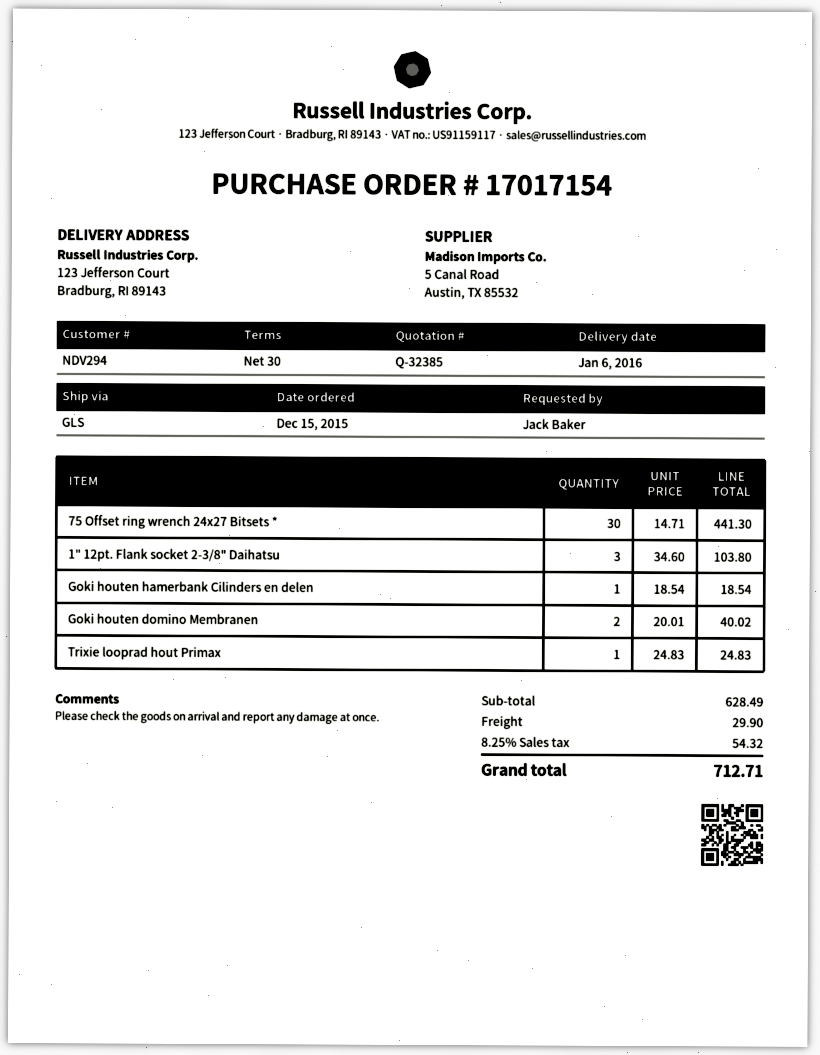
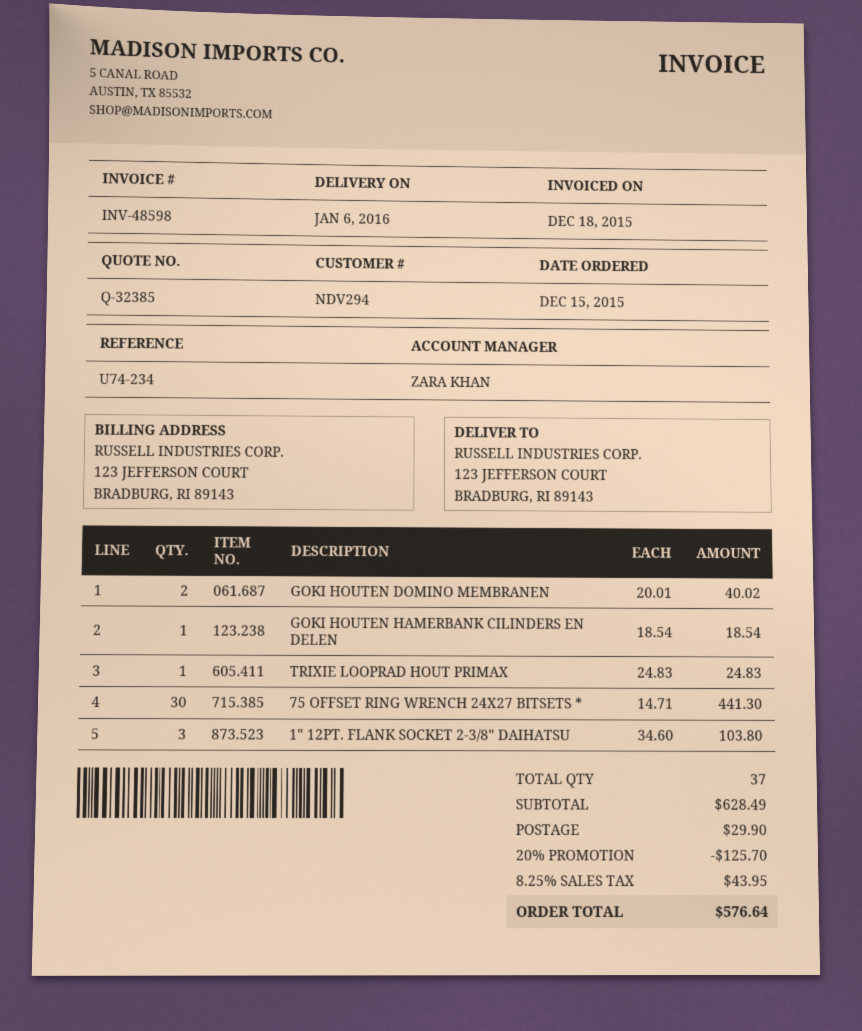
discount: none -> 20% = 125.70
tax: 8.25% = 54.32 -> 8.25% = 43.95
total: 712.71 -> 576.64

